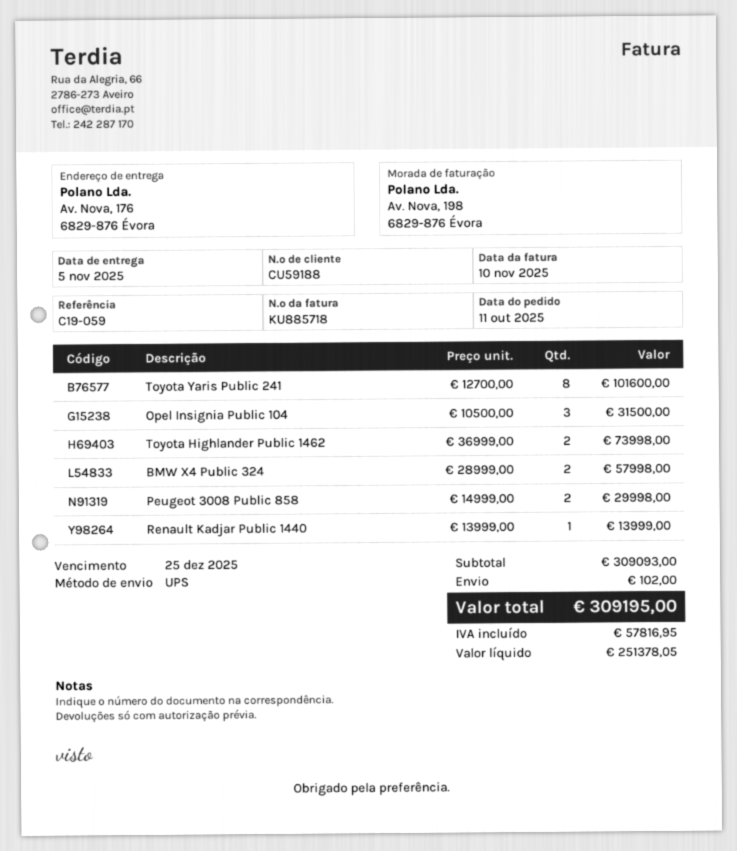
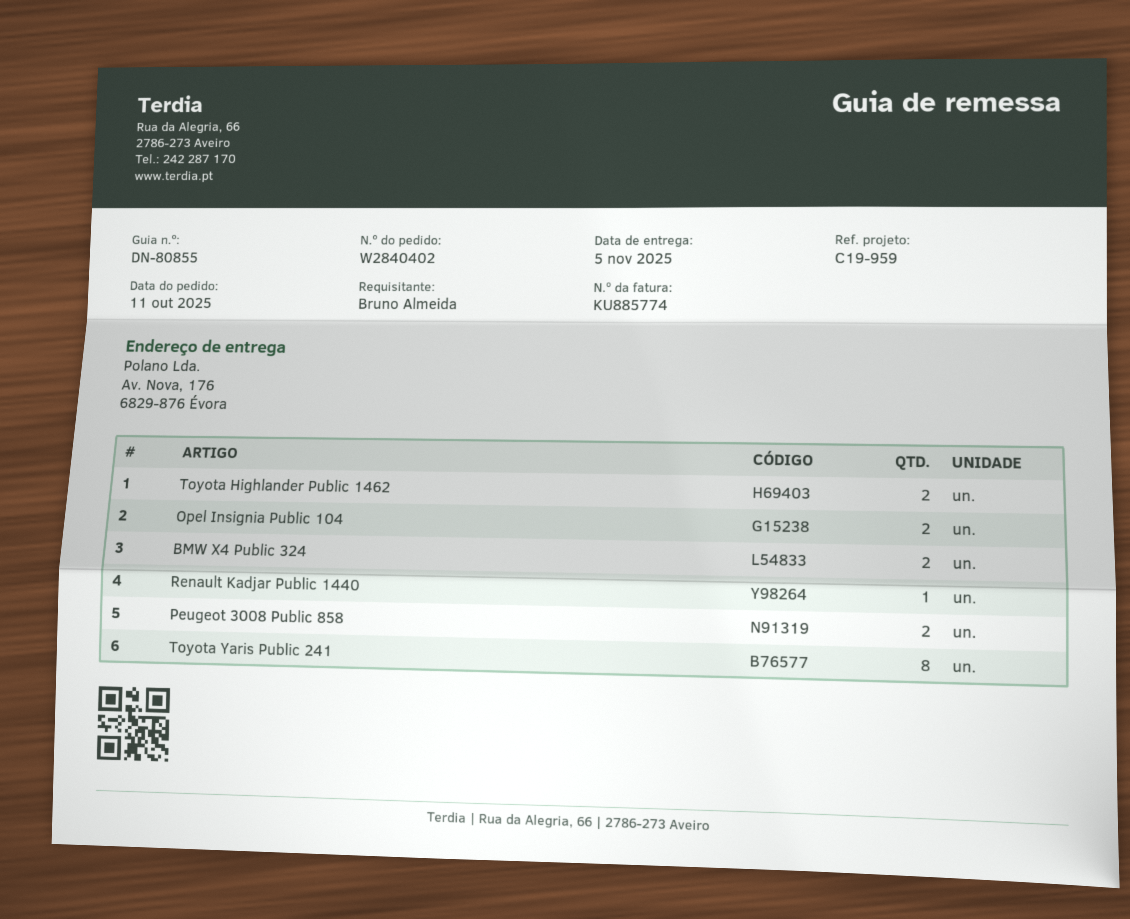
invoice number: KU885718 -> KU885774
reference: C19-059 -> C19-959
Opel Insignia Public 104: 3 -> 2

